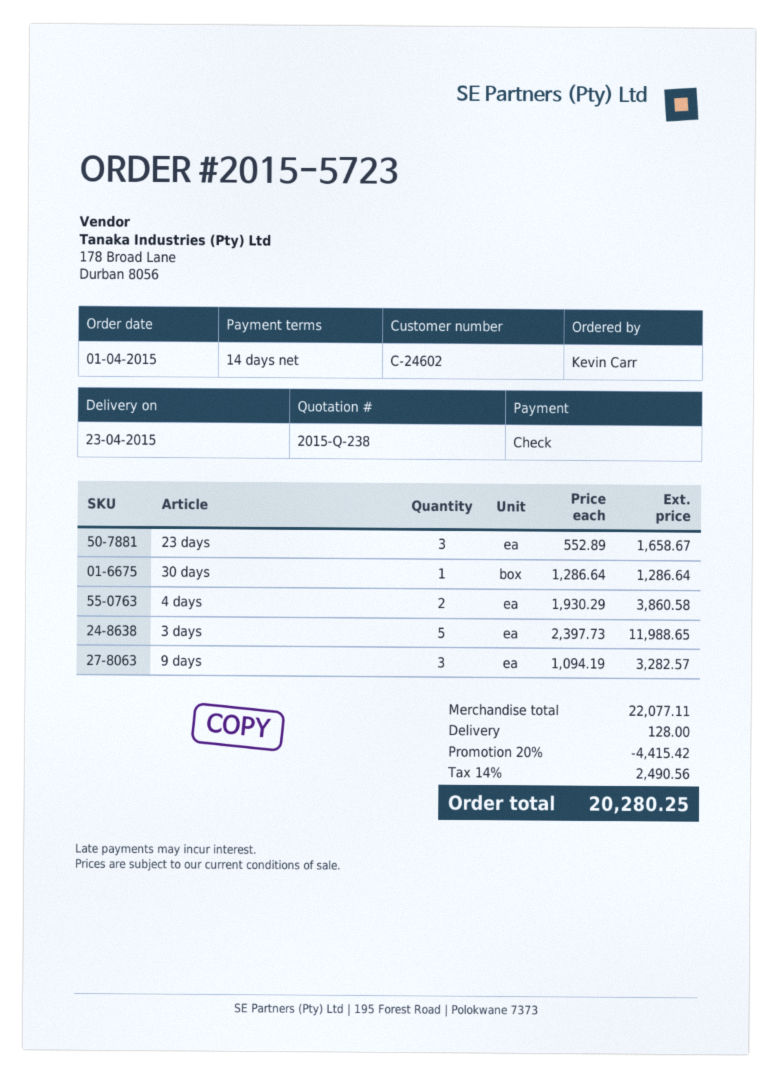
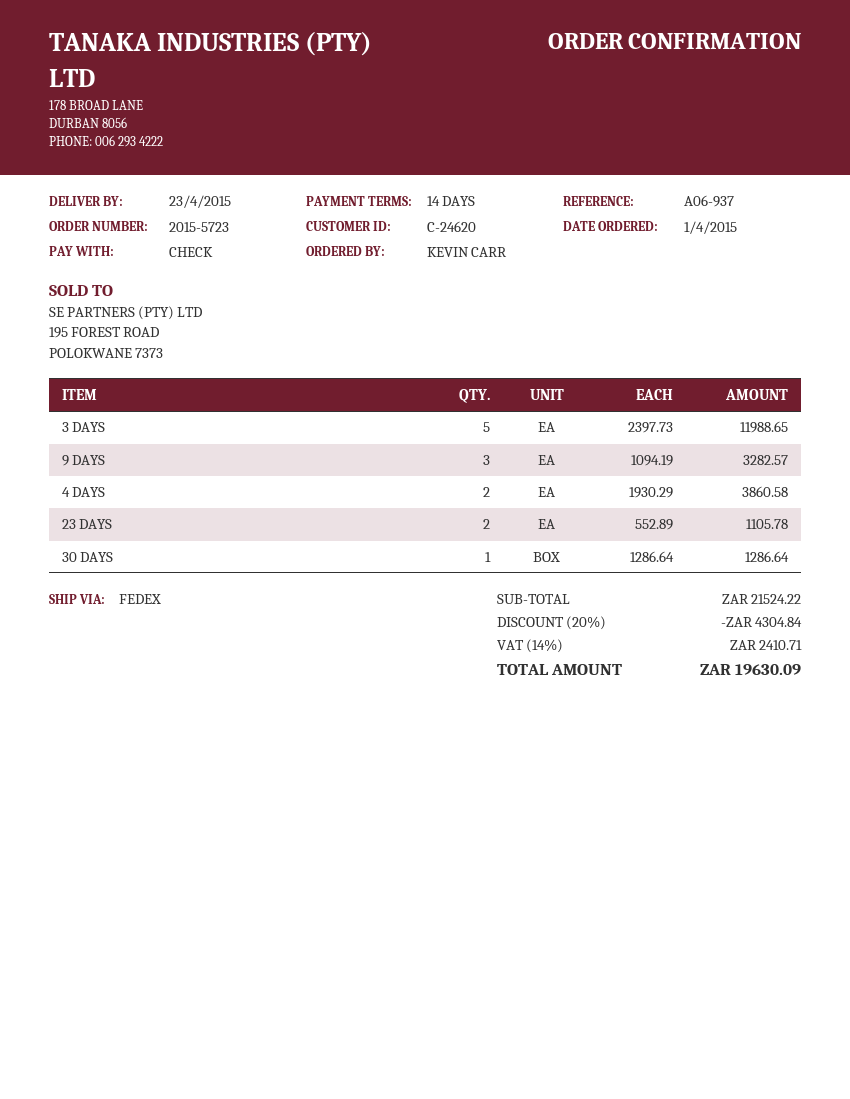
customer number: C-24602 -> C-24620
23 days: 3 x 552.89 = 1658.67 -> 2 x 552.89 = 1105.78
subtotal: 22077.11 -> 21524.22
discount: 20% = 4415.42 -> 20% = 4304.84
shipping: 128.00 -> none
tax: 14% = 2490.56 -> 14% = 2410.71
total: 20280.25 -> 19630.09

